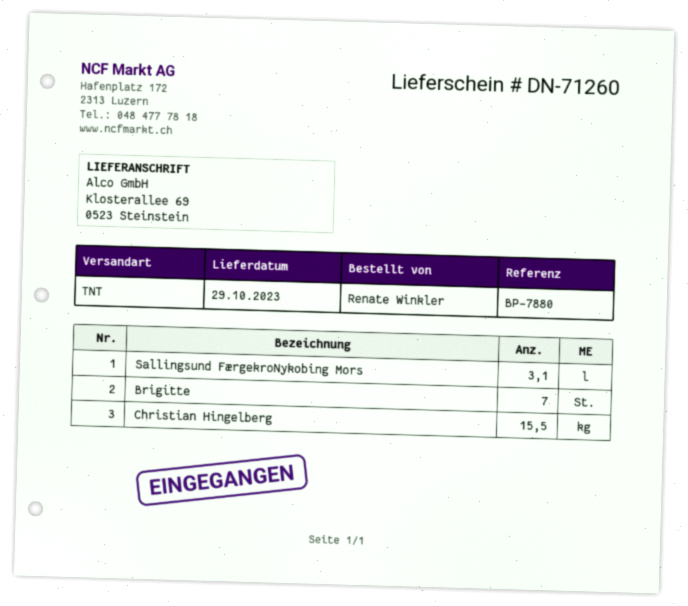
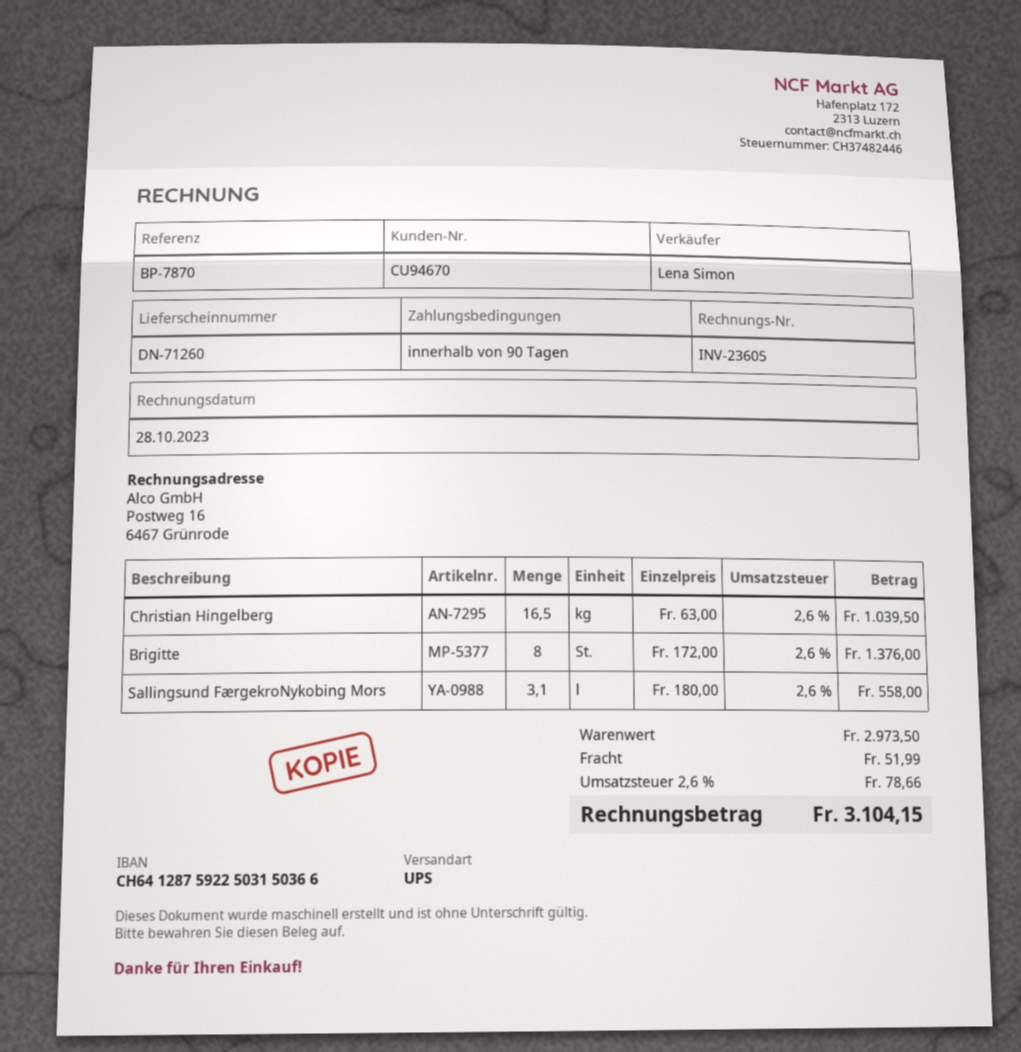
reference: BP-7880 -> BP-7870
shipping method: TNT -> UPS
Brigitte: 7 -> 8
Christian Hingelberg: 15.5 -> 16.5

